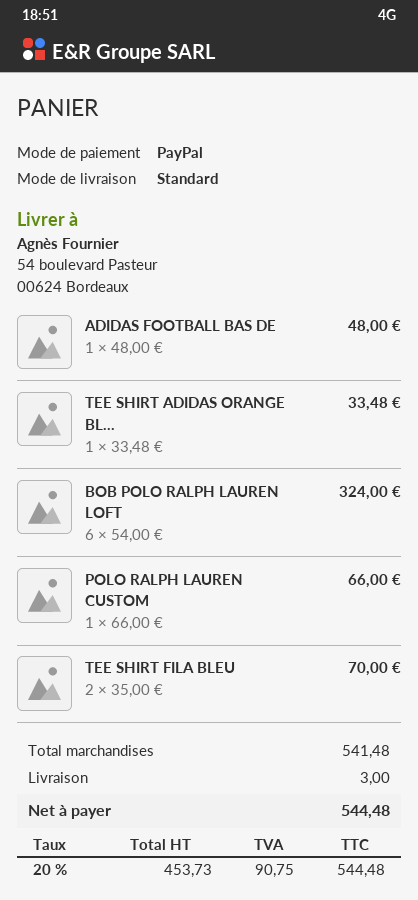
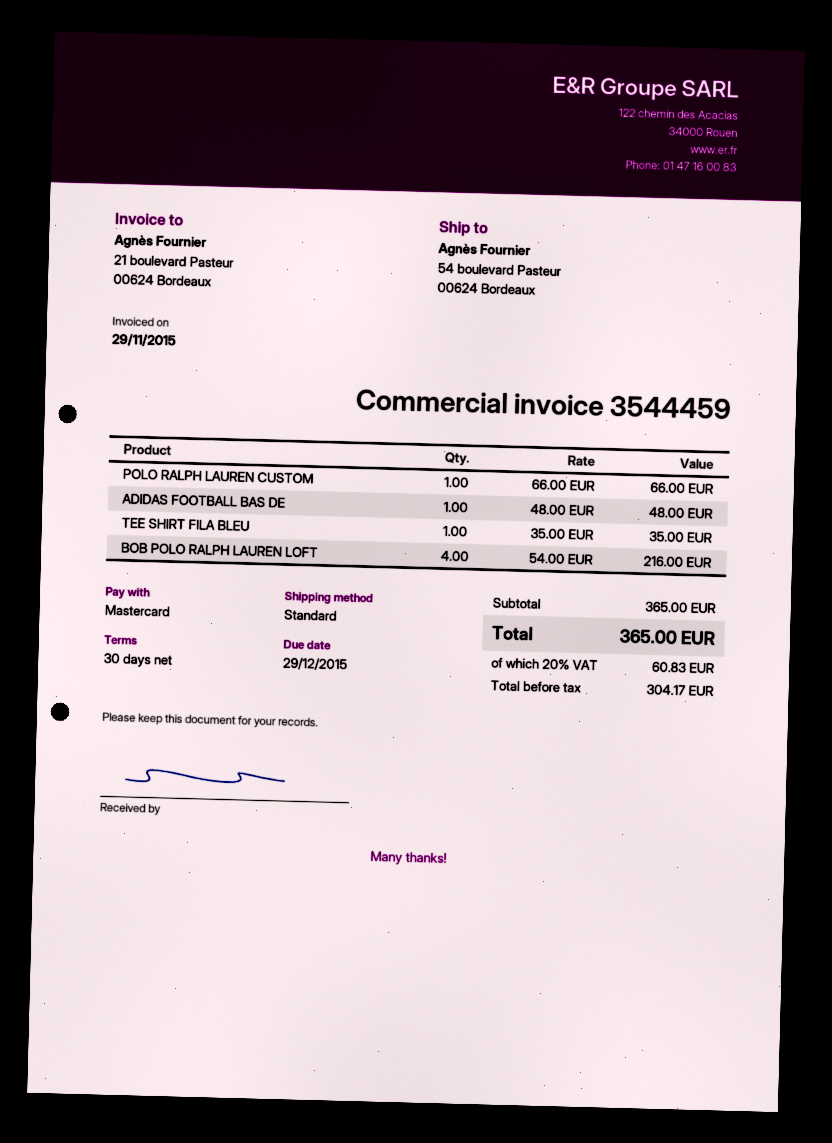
payment method: PayPal -> Mastercard
TEE SHIRT ADIDAS ORANGE BL...: 1 x 33.48 = 33.48 -> none
BOB POLO RALPH LAUREN LOFT: 6 x 54.00 = 324.00 -> 4 x 54.00 = 216.00
TEE SHIRT FILA BLEU: 2 x 35.00 = 70.00 -> 1 x 35.00 = 35.00
subtotal: 541.48 -> 365.00
shipping: 3.00 -> none
net: 453.73 -> 304.17
tax: 20% = 90.75 -> 20% = 60.83
total: 544.48 -> 365.00

